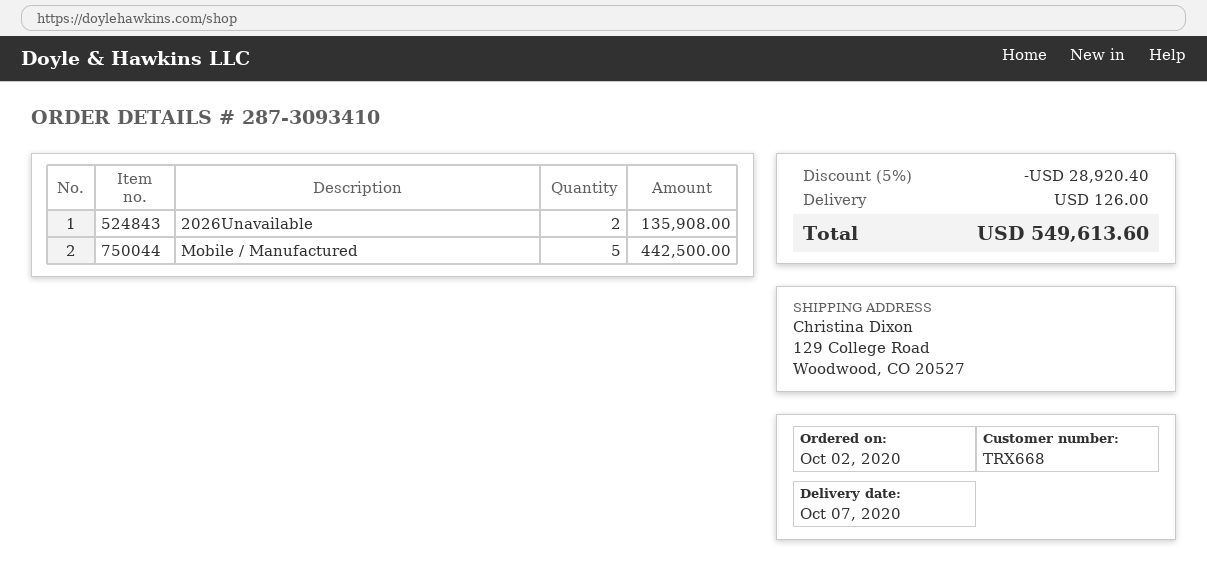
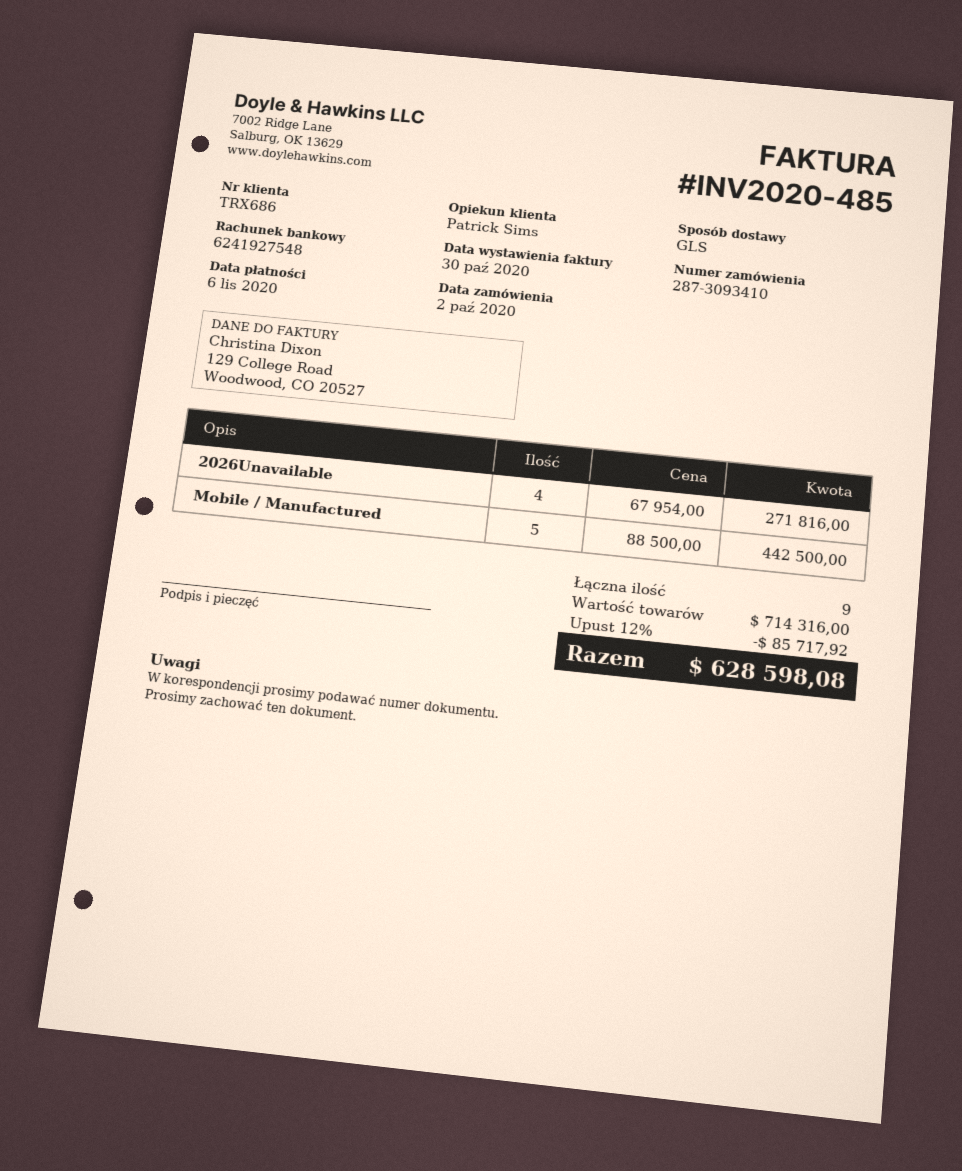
customer number: TRX668 -> TRX686
2026Unavailable: 2 for 135908.00 -> 4 for 271816.00
discount: 5% = 28920.40 -> 12% = 85717.92
shipping: 126.00 -> none
total: 549613.60 -> 628598.08

